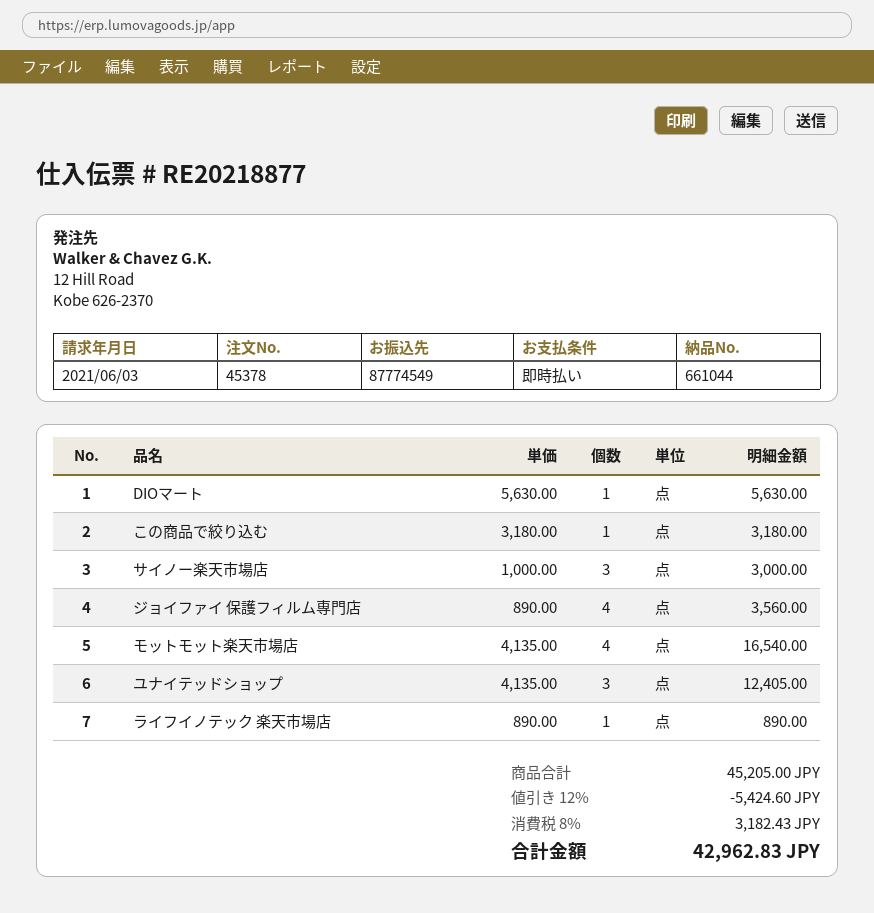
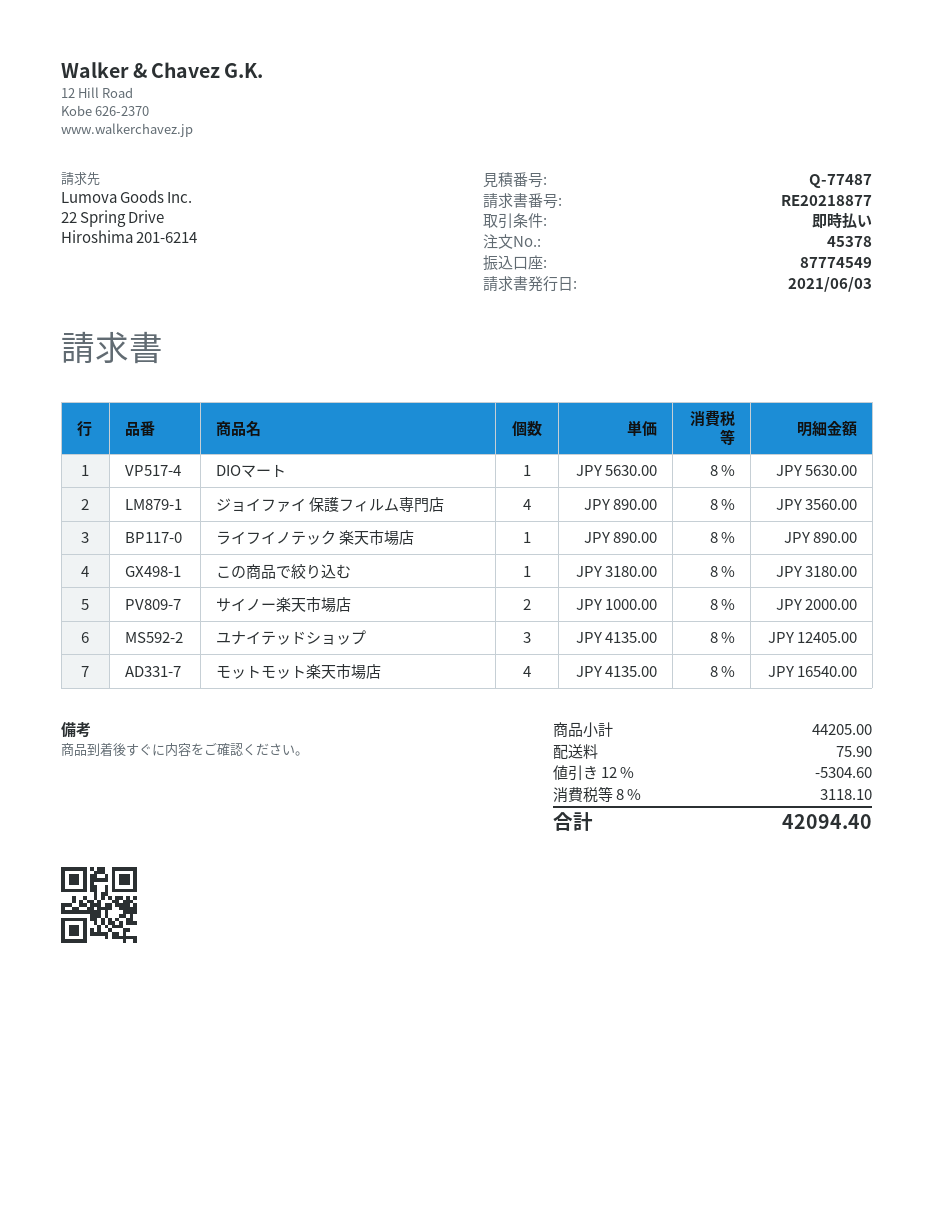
サイノー楽天市場店: 3 x 1000.00 = 3000.00 -> 2 x 1000.00 = 2000.00
subtotal: 45205.00 -> 44205.00
discount: 12% = 5424.60 -> 12% = 5304.60
shipping: none -> 75.90
tax: 8% = 3182.43 -> 8% = 3118.10
total: 42962.83 -> 42094.40

